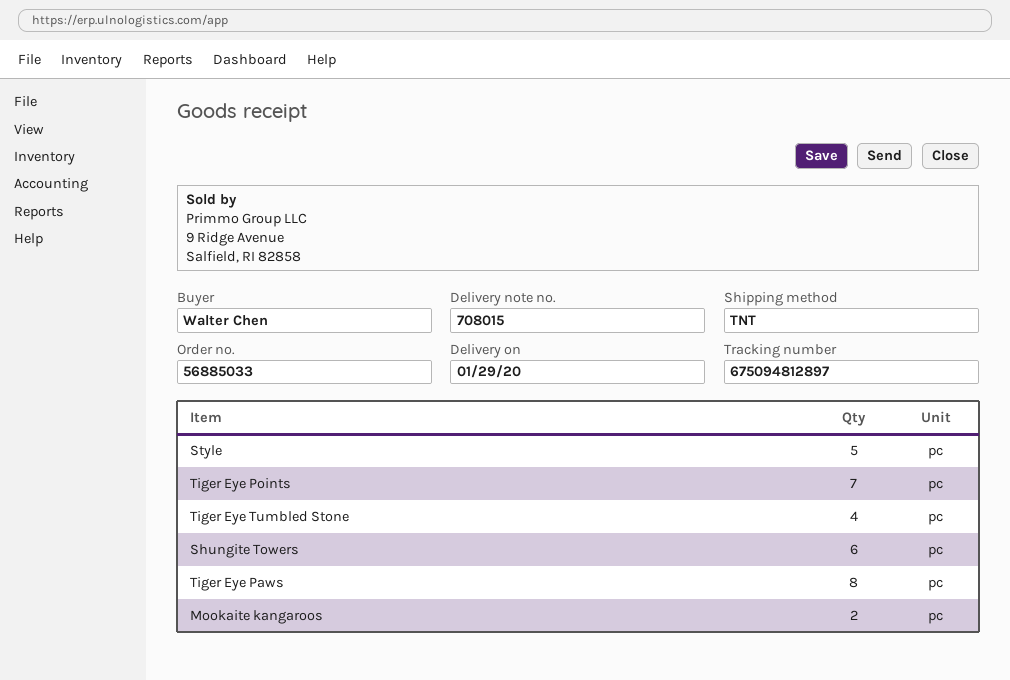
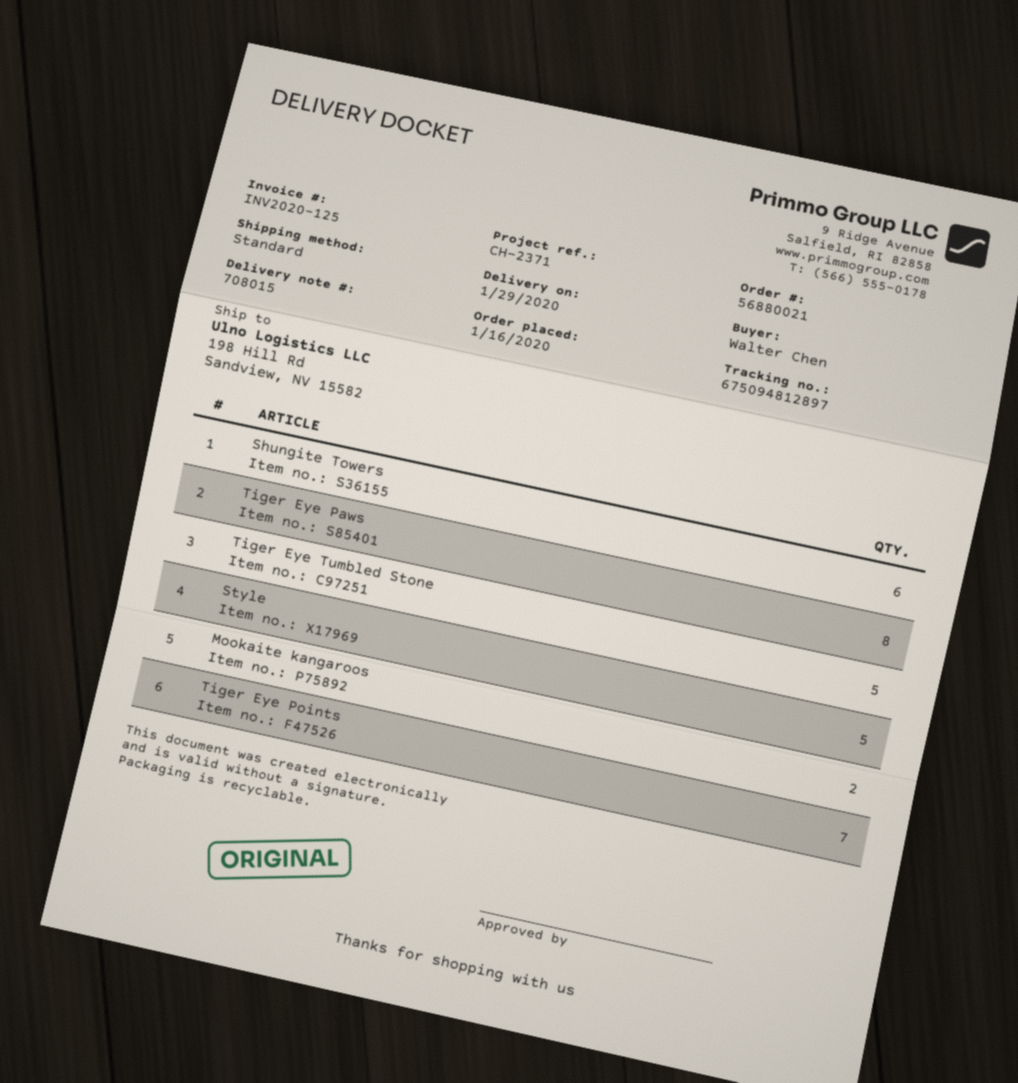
order number: 56885033 -> 56880021
shipping method: TNT -> standard
Tiger Eye Tumbled Stone: 4 -> 5

